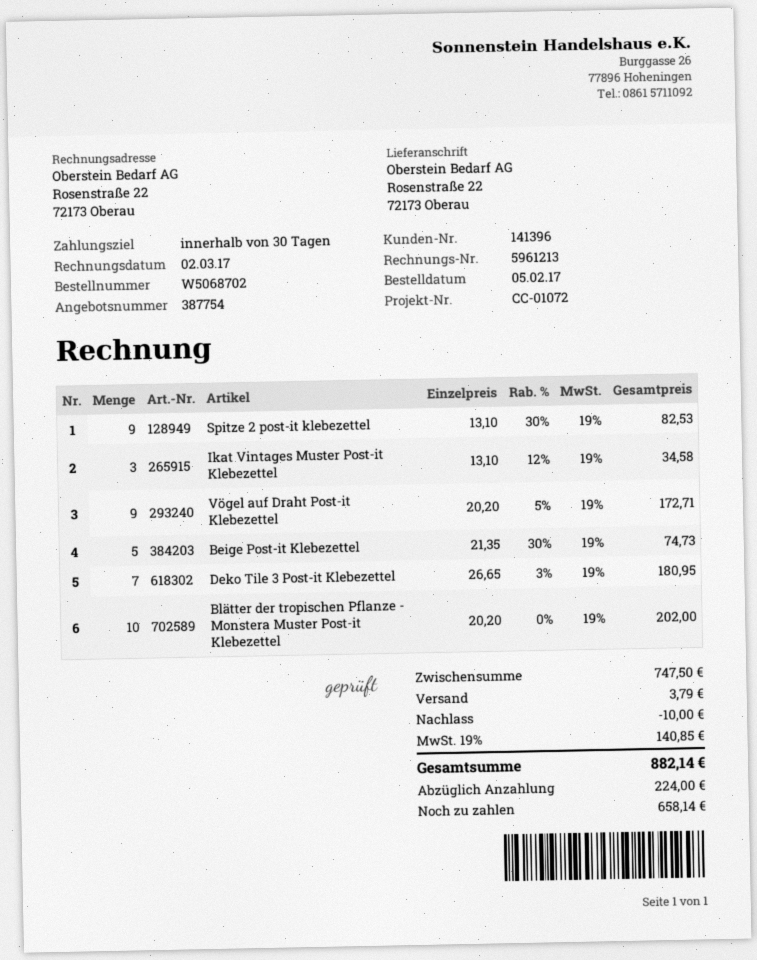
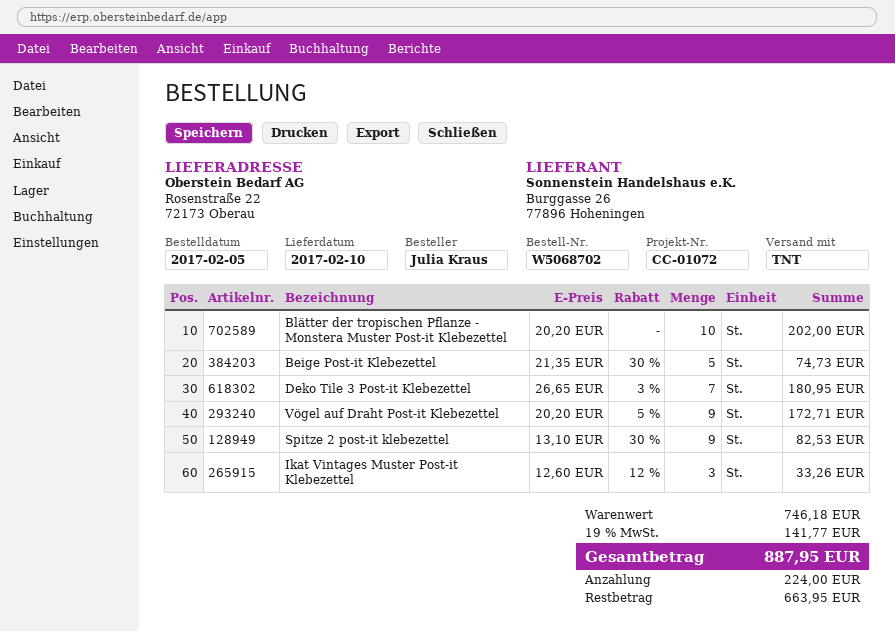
Ikat Vintages Muster Post-it Klebezettel: 3 x 13.10 - 12% = 34.58 -> 3 x 12.60 - 12% = 33.26
subtotal: 747.50 -> 746.18
discount: 10.00 -> none
shipping: 3.79 -> none
tax: 19% = 140.85 -> 19% = 141.77
total: 882.14 -> 887.95
balance: 658.14 -> 663.95

